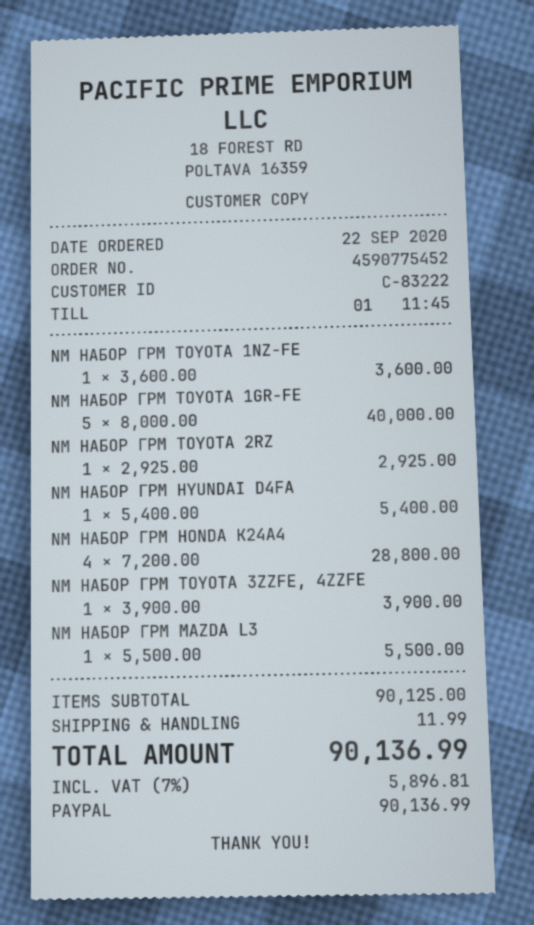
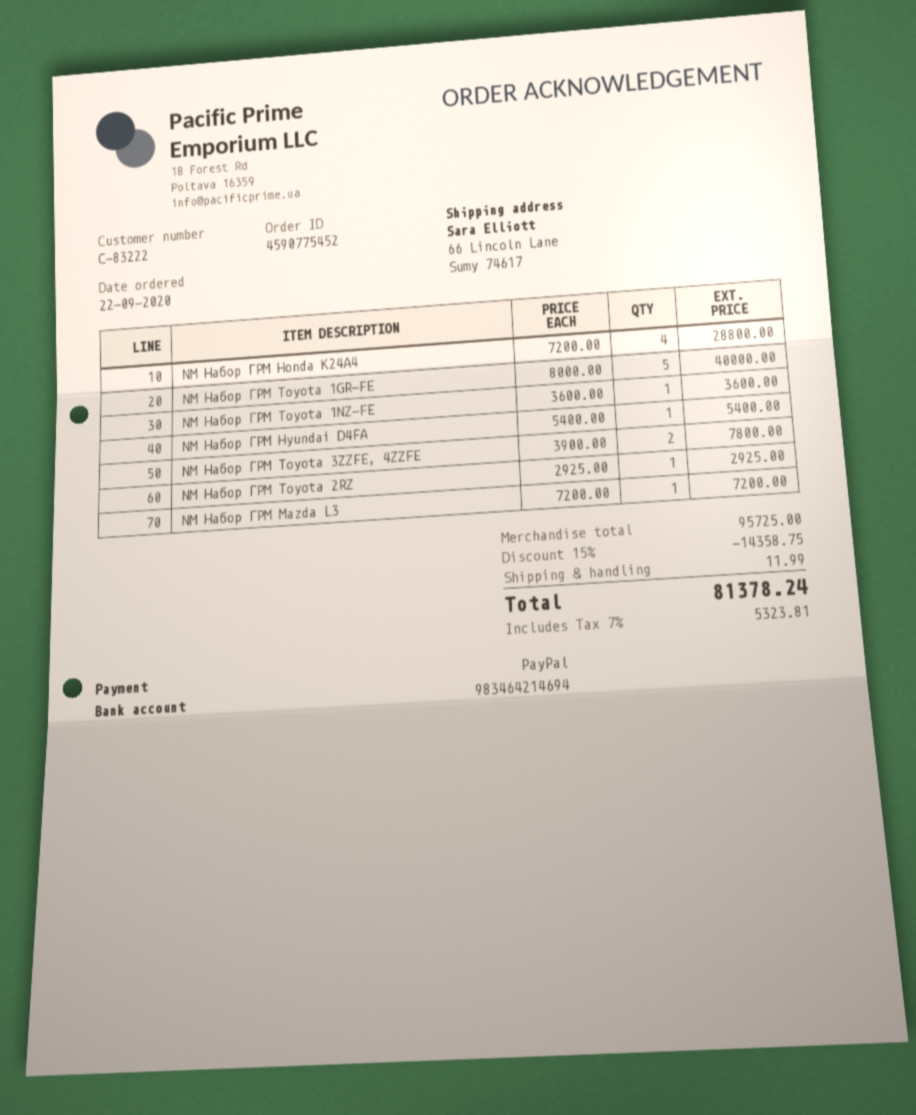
NM НАБОР ГРМ TOYOTA 3ZZFE, 4ZZFE: 1 x 3900.00 = 3900.00 -> 2 x 3900.00 = 7800.00
NM НАБОР ГРМ MAZDA L3: 1 x 5500.00 = 5500.00 -> 1 x 7200.00 = 7200.00
subtotal: 90125.00 -> 95725.00
discount: none -> 15% = 14358.75
tax: 7% = 5896.81 -> 7% = 5323.81
total: 90136.99 -> 81378.24

